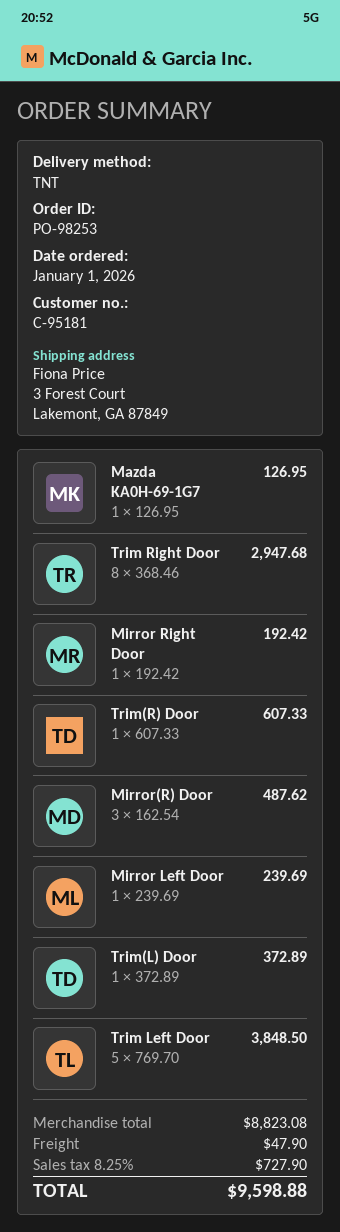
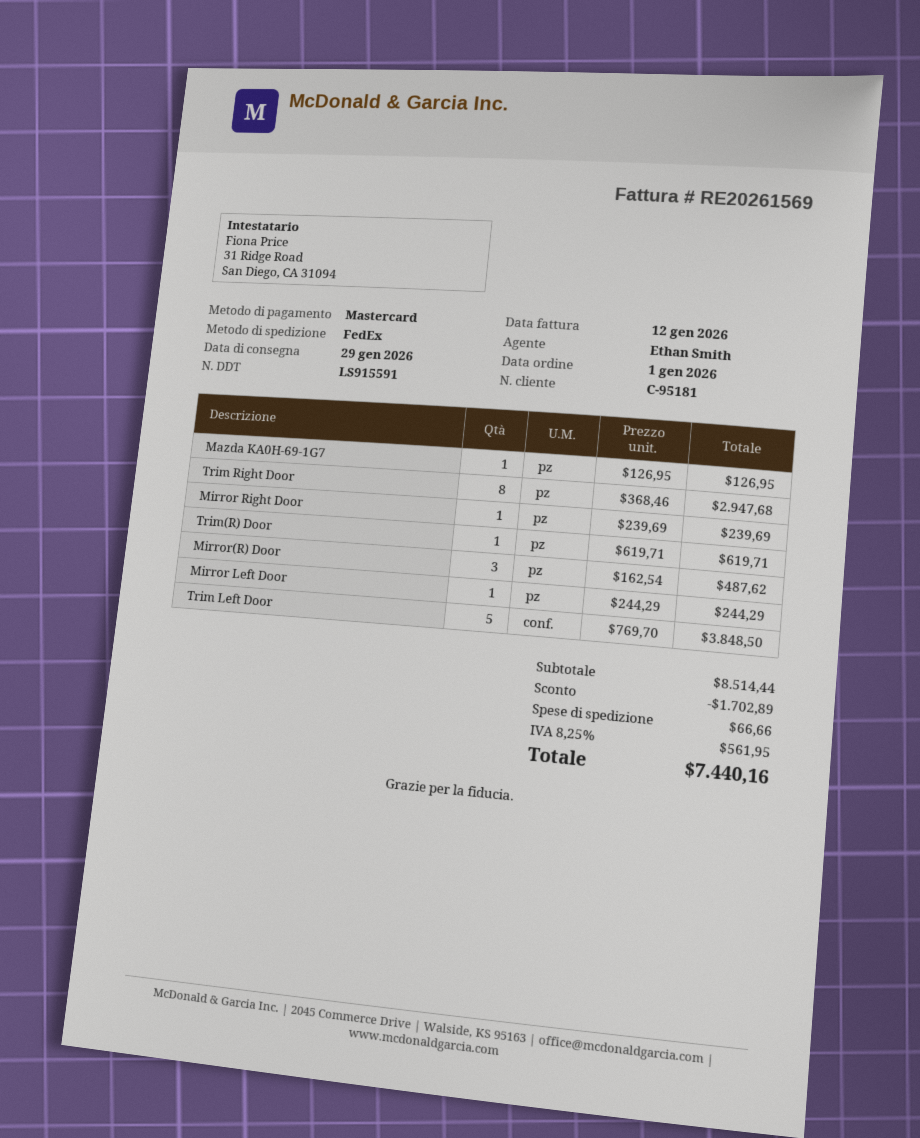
shipping method: TNT -> FedEx
Mirror Right Door: 1 x 192.42 = 192.42 -> 1 x 239.69 = 239.69
Trim(R) Door: 1 x 607.33 = 607.33 -> 1 x 619.71 = 619.71
Mirror Left Door: 1 x 239.69 = 239.69 -> 1 x 244.29 = 244.29
Trim(L) Door: 1 x 372.89 = 372.89 -> none
subtotal: 8823.08 -> 8514.44
discount: none -> 1702.89
shipping: 47.90 -> 66.66
tax: 8.25% = 727.90 -> 8.25% = 561.95
total: 9598.88 -> 7440.16

